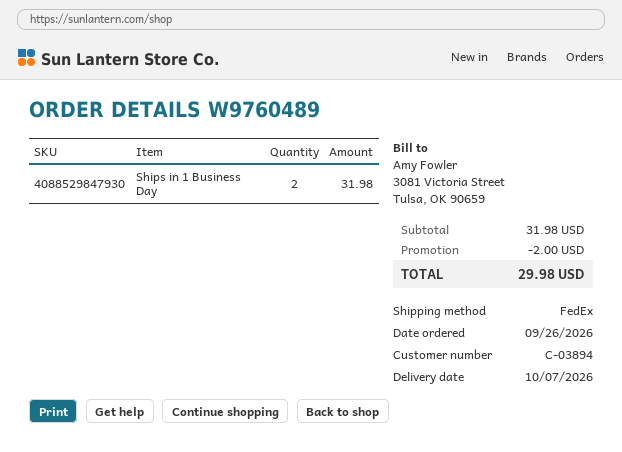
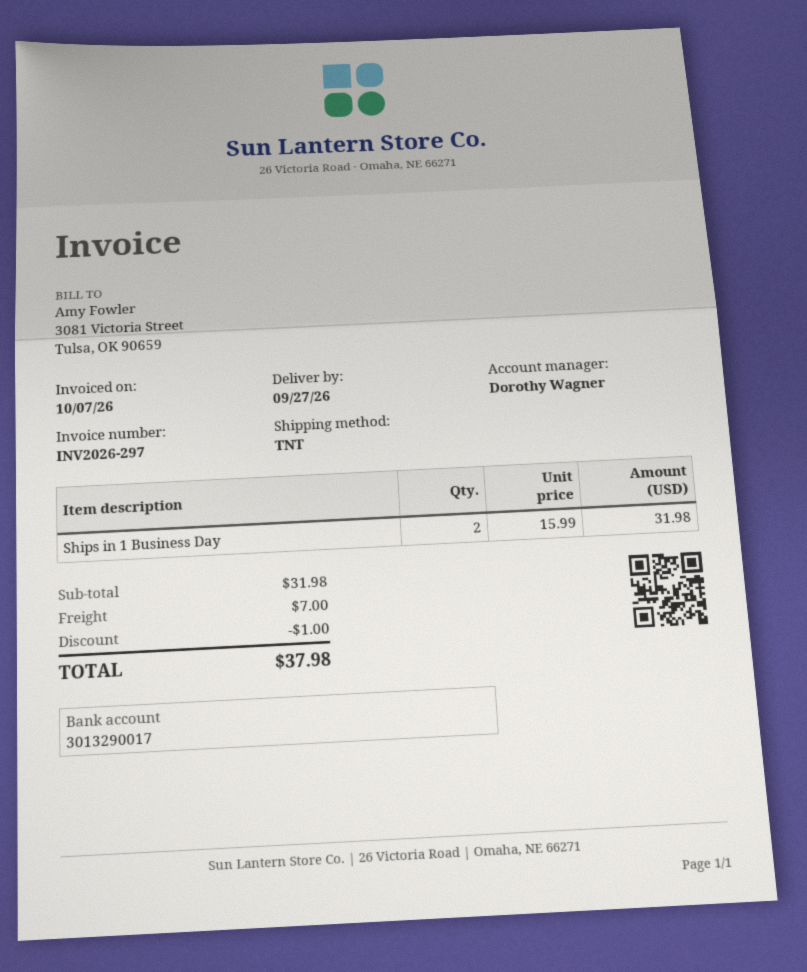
delivery date: 2026-10-07 -> 2026-09-27
shipping method: FedEx -> TNT
discount: 2.00 -> 1.00
shipping: none -> 7.00
total: 29.98 -> 37.98

